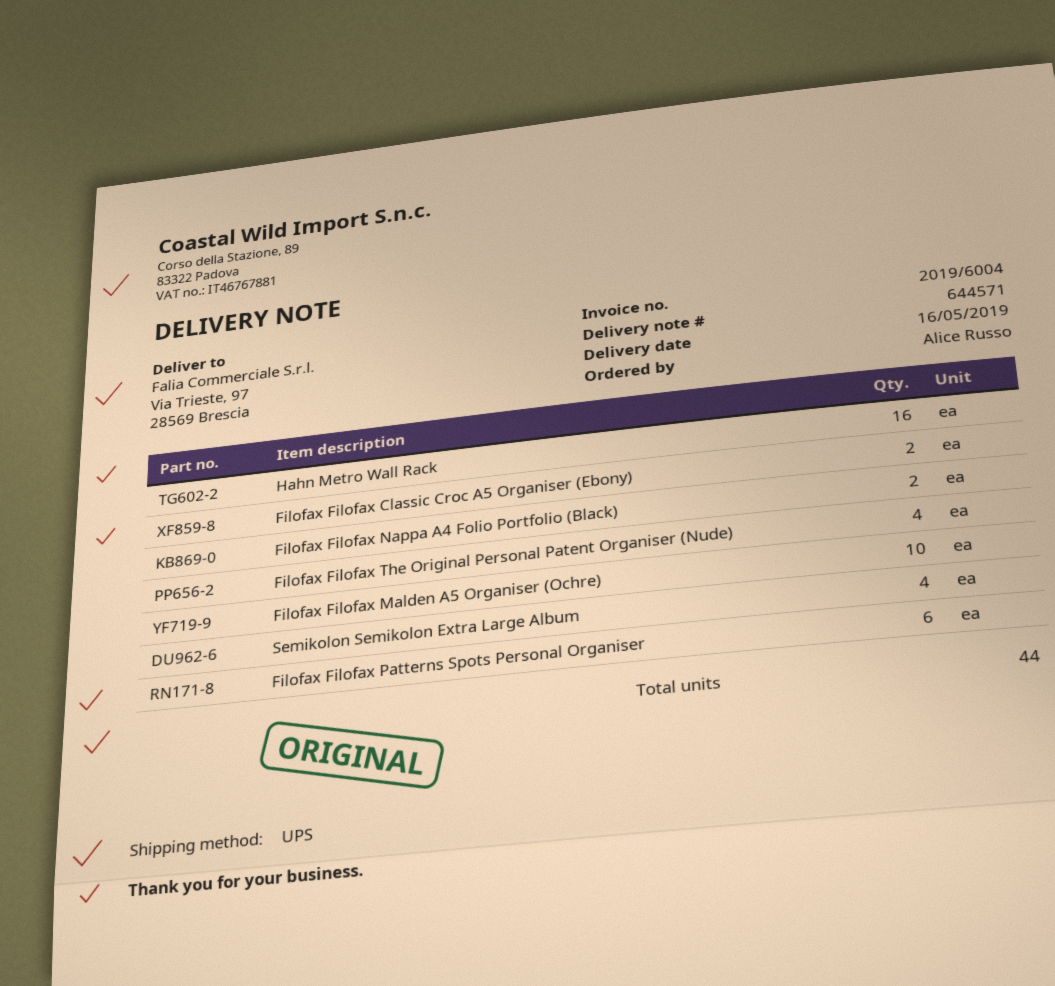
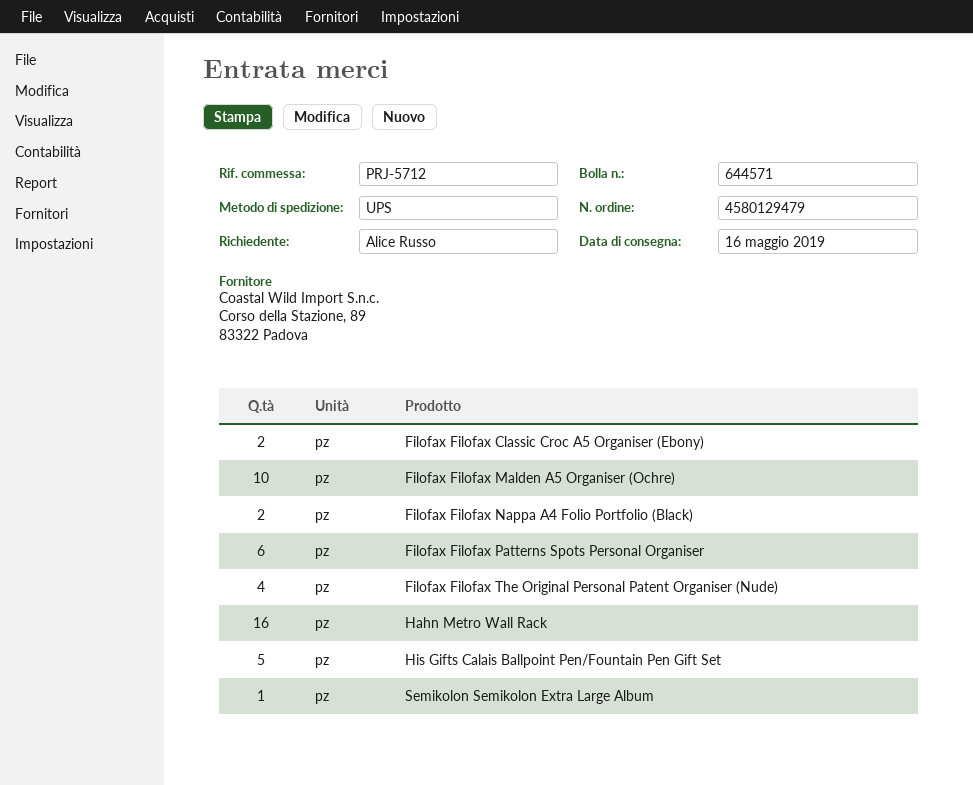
Semikolon Semikolon Extra Large Album: 4 -> 1
His Gifts Calais Ballpoint Pen/Fountain Pen Gift Set: none -> 5

